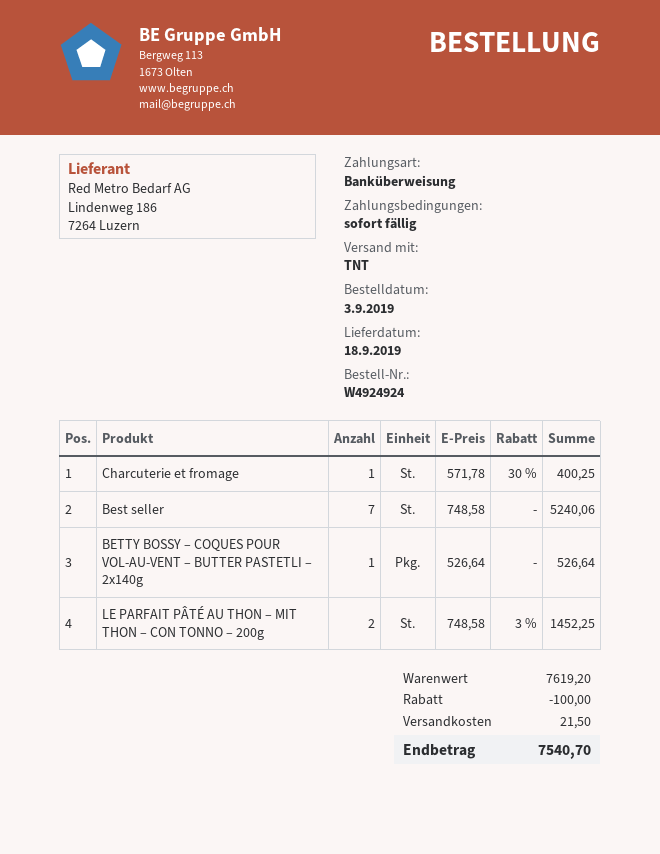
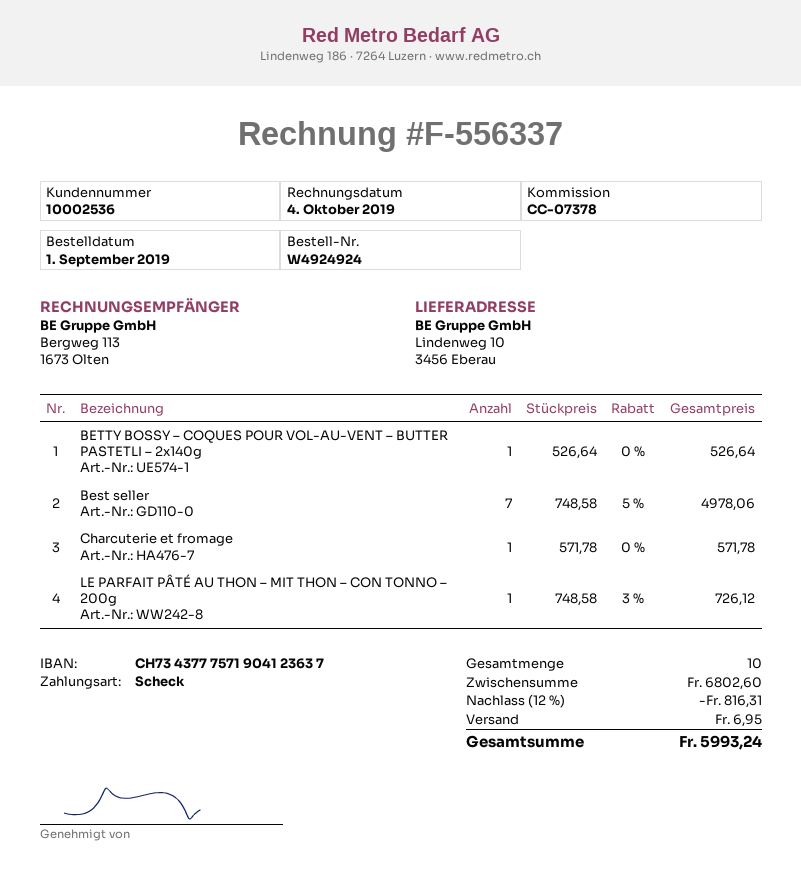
order date: 2019-09-03 -> 2019-09-01
payment method: bank transfer -> cheque
Charcuterie et fromage: 1 x 571.78 - 30% = 400.25 -> 1 x 571.78 = 571.78
Best seller: 7 x 748.58 = 5240.06 -> 7 x 748.58 - 5% = 4978.06
LE PARFAIT PÂTÉ AU THON – MIT THON – CON TONNO – 200g: 2 x 748.58 - 3% = 1452.25 -> 1 x 748.58 - 3% = 726.12
subtotal: 7619.20 -> 6802.60
discount: 100.00 -> 816.31
shipping: 21.50 -> 6.95
total: 7540.70 -> 5993.24

